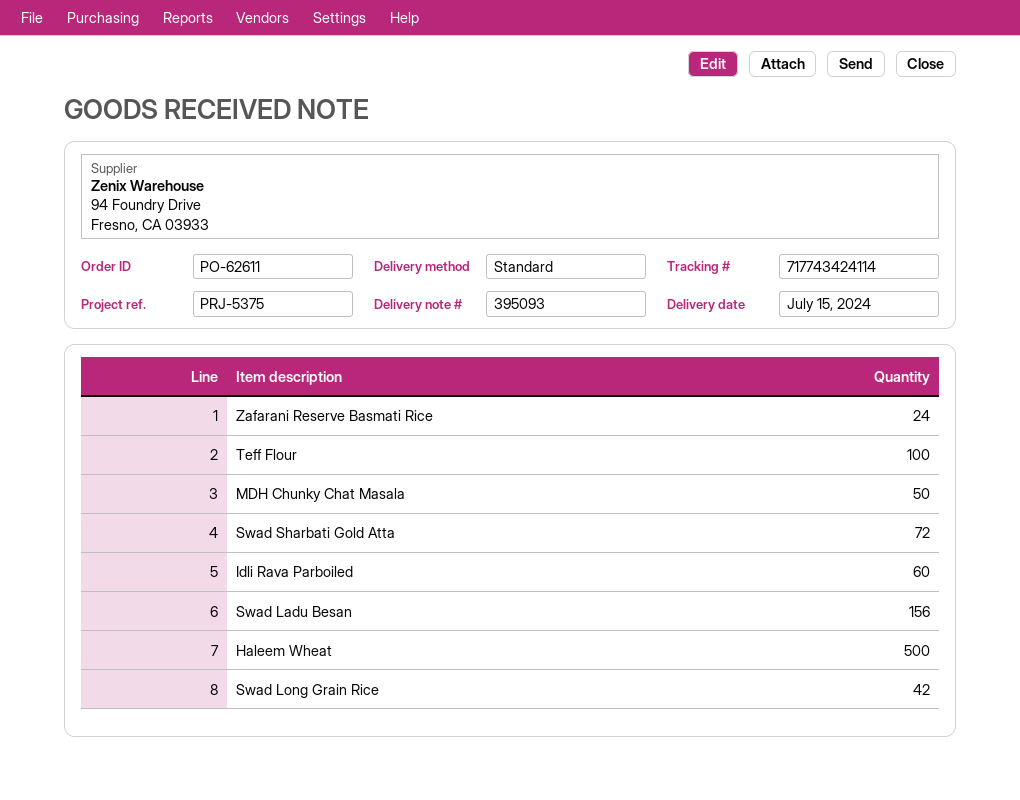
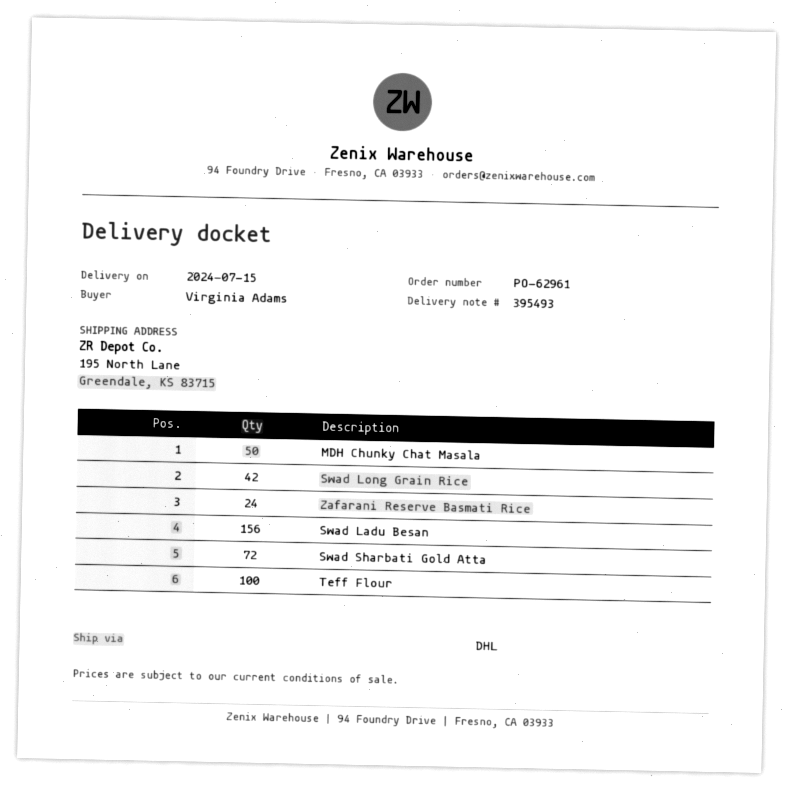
order number: PO-62611 -> PO-62961
delivery note number: 395093 -> 395493
shipping method: standard -> DHL
Idli Rava Parboiled: 60 -> none
Haleem Wheat: 500 -> none

